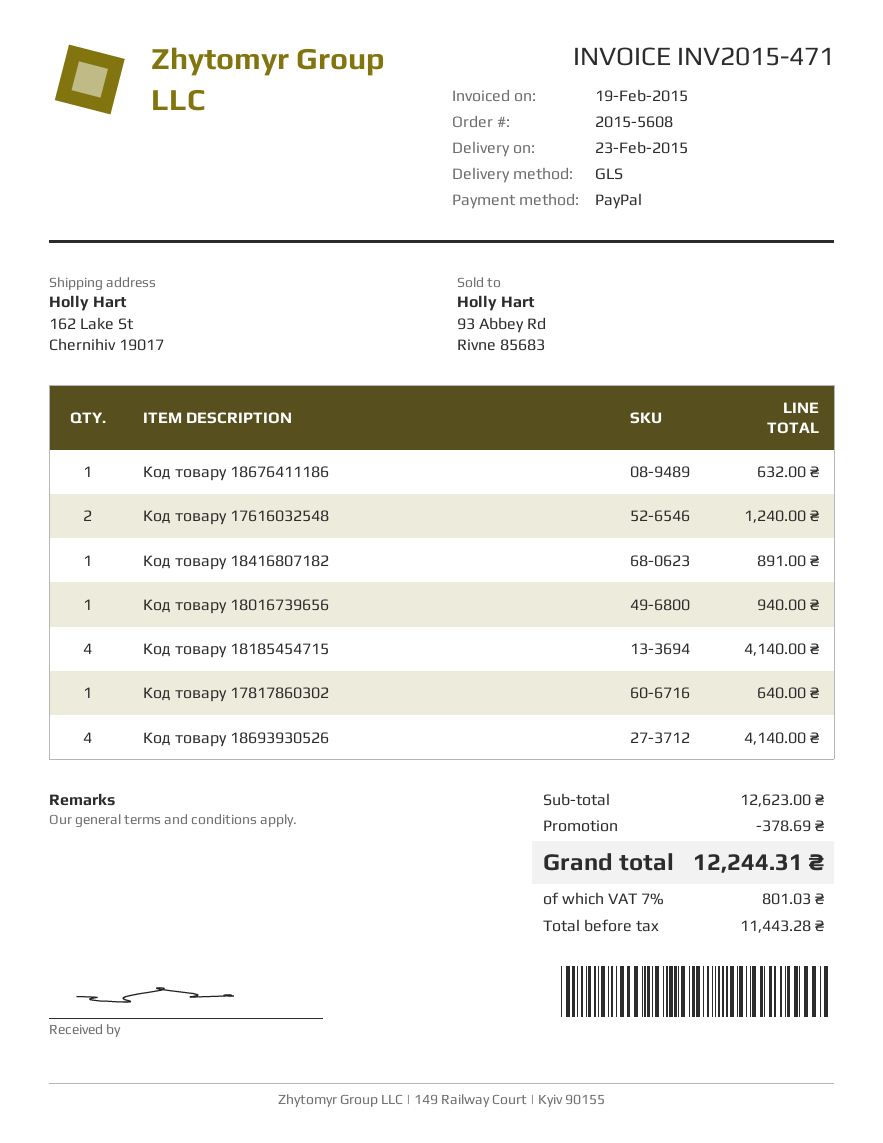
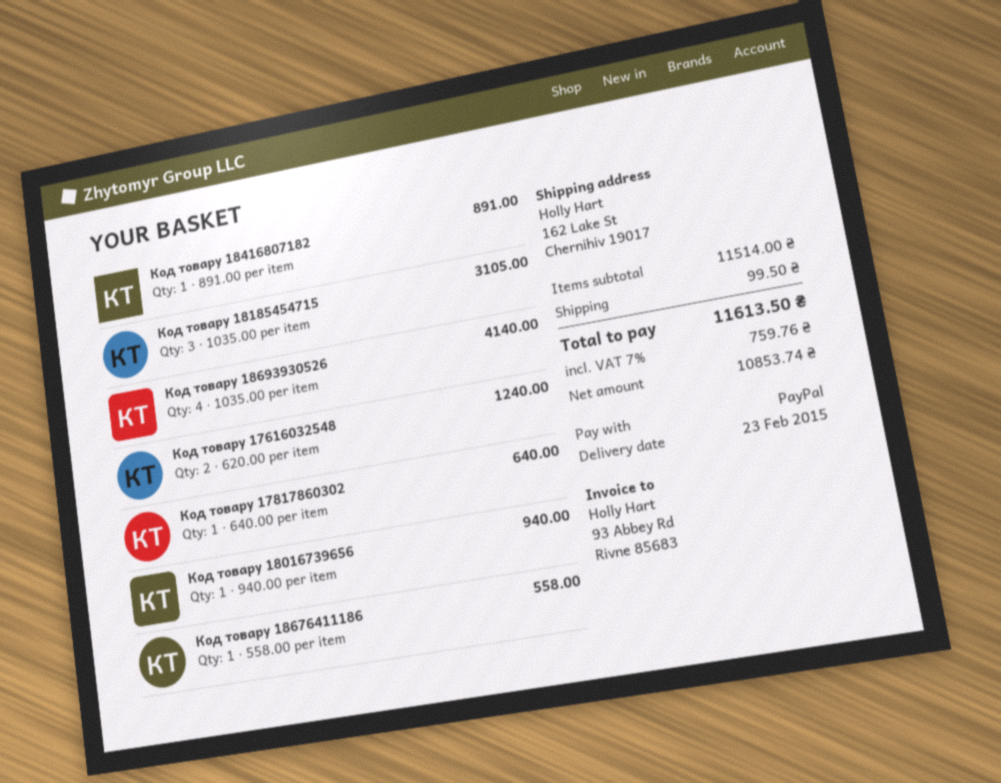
Код товару 18676411186: 1 for 632.00 -> 1 for 558.00
Код товару 18185454715: 4 for 4140.00 -> 3 for 3105.00
subtotal: 12623.00 -> 11514.00
discount: 378.69 -> none
shipping: none -> 99.50
net: 11443.28 -> 10853.74
tax: 7% = 801.03 -> 7% = 759.76
total: 12244.31 -> 11613.50

